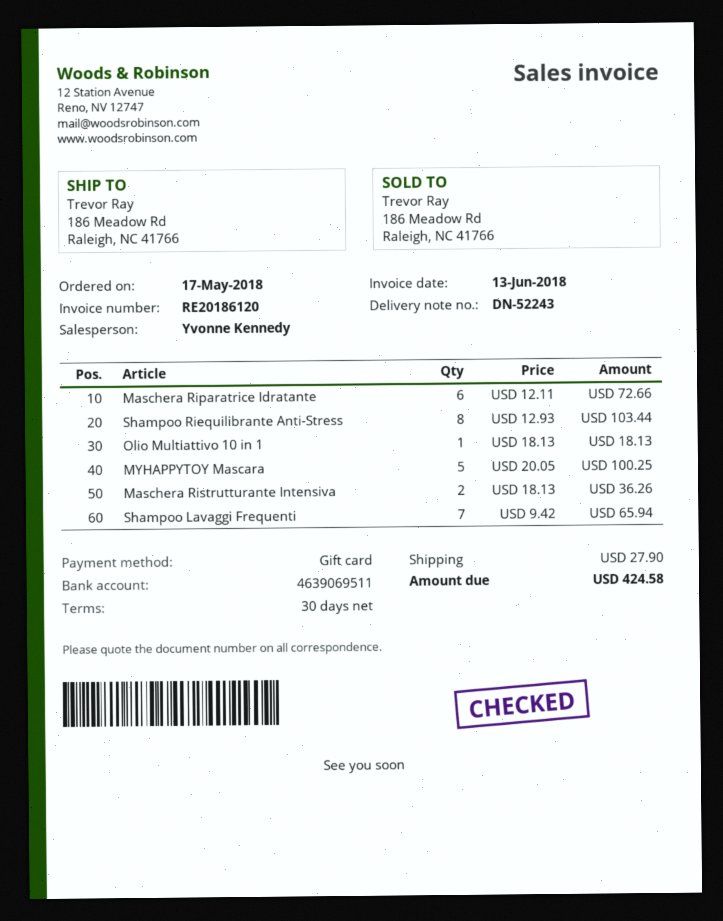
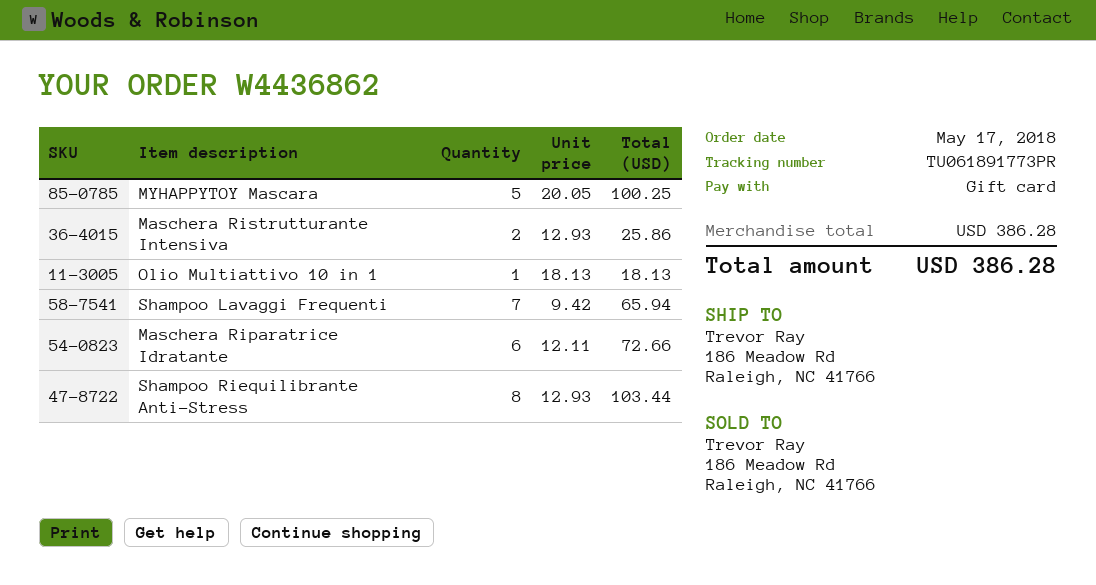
Maschera Ristrutturante Intensiva: 2 x 18.13 = 36.26 -> 2 x 12.93 = 25.86
shipping: 27.90 -> none
total: 424.58 -> 386.28

